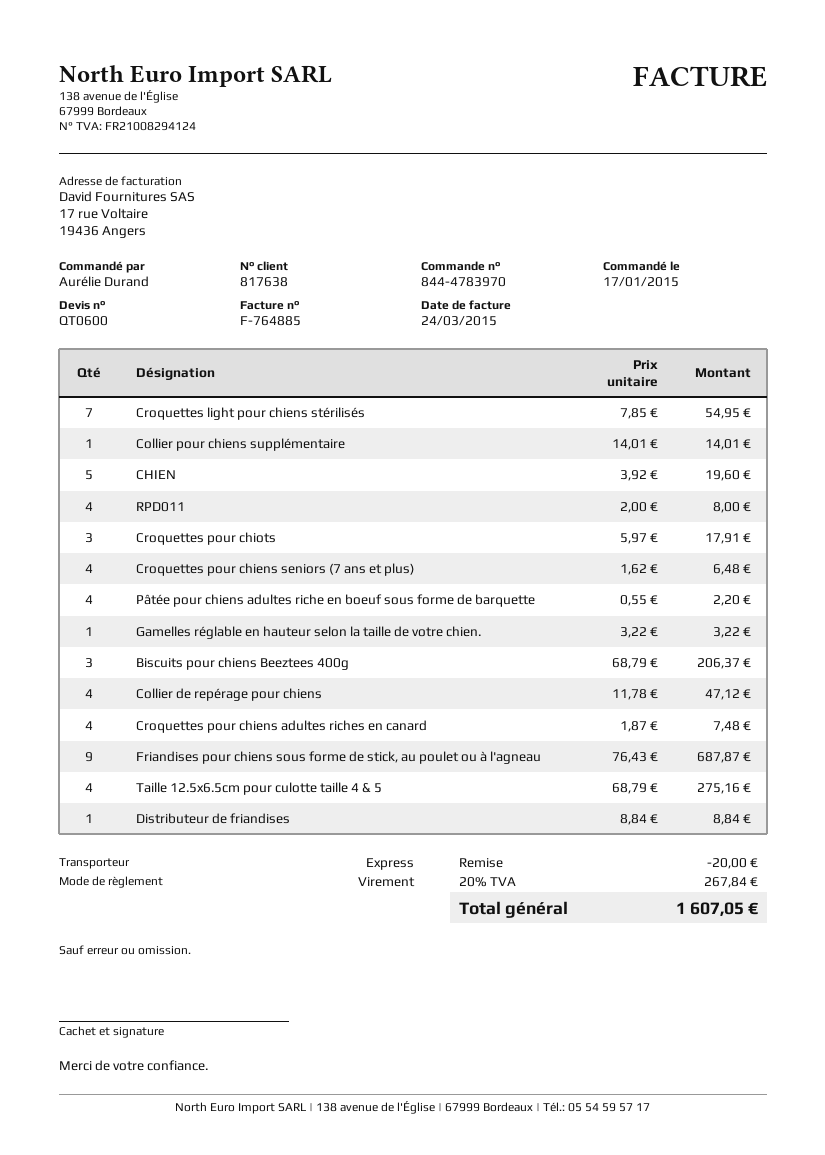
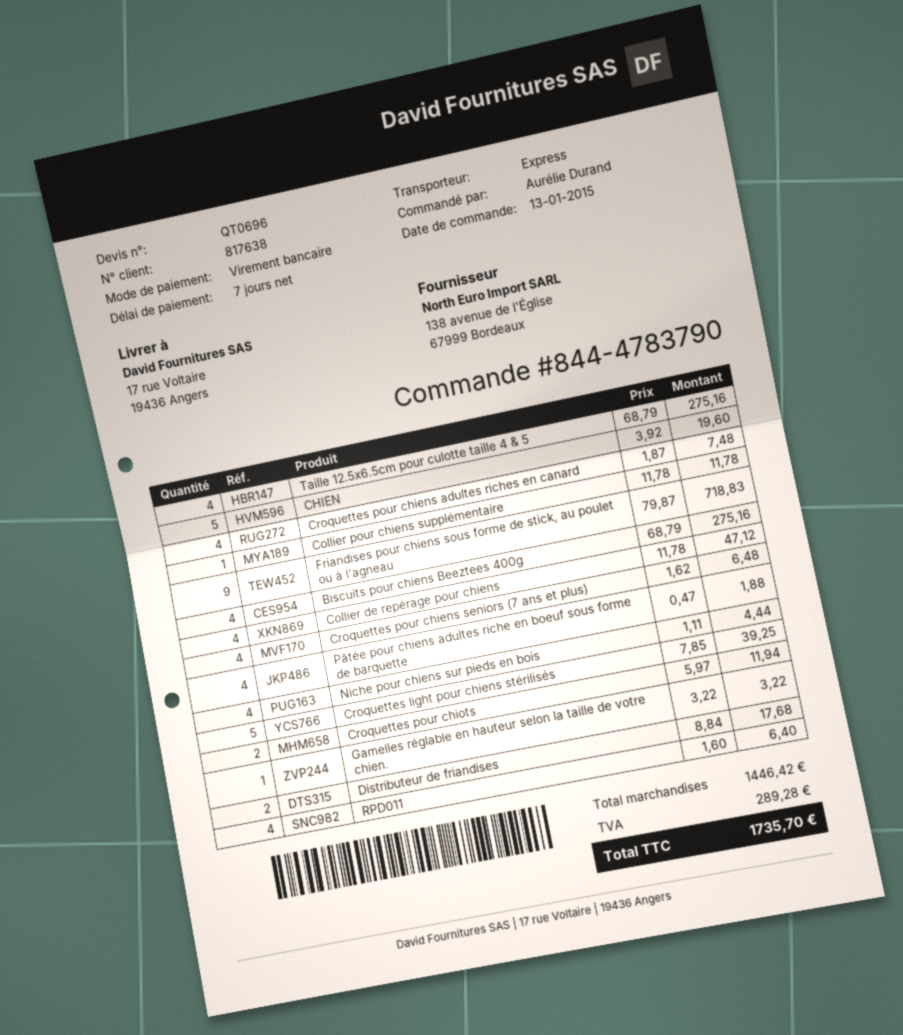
quote number: QT0600 -> QT0696
order number: 844-4783970 -> 844-4783790
order date: 2015-01-17 -> 2015-01-13
Croquettes light pour chiens stérilisés: 7 x 7.85 = 54.95 -> 5 x 7.85 = 39.25
Collier pour chiens supplémentaire: 1 x 14.01 = 14.01 -> 1 x 11.78 = 11.78
RPD011: 4 x 2.00 = 8.00 -> 4 x 1.60 = 6.40
Croquettes pour chiots: 3 x 5.97 = 17.91 -> 2 x 5.97 = 11.94
Pâtée pour chiens adultes riche en boeuf sous forme de barquette: 4 x 0.55 = 2.20 -> 4 x 0.47 = 1.88
Biscuits pour chiens Beeztees 400g: 3 x 68.79 = 206.37 -> 4 x 68.79 = 275.16
Friandises pour chiens sous forme de stick, au poulet ou à l'agneau: 9 x 76.43 = 687.87 -> 9 x 79.87 = 718.83
Distributeur de friandises: 1 x 8.84 = 8.84 -> 2 x 8.84 = 17.68
Niche pour chiens sur pieds en bois: none -> 4 x 1.11 = 4.44
discount: 20.00 -> none
tax: 267.84 -> 289.28
total: 1607.05 -> 1735.70

